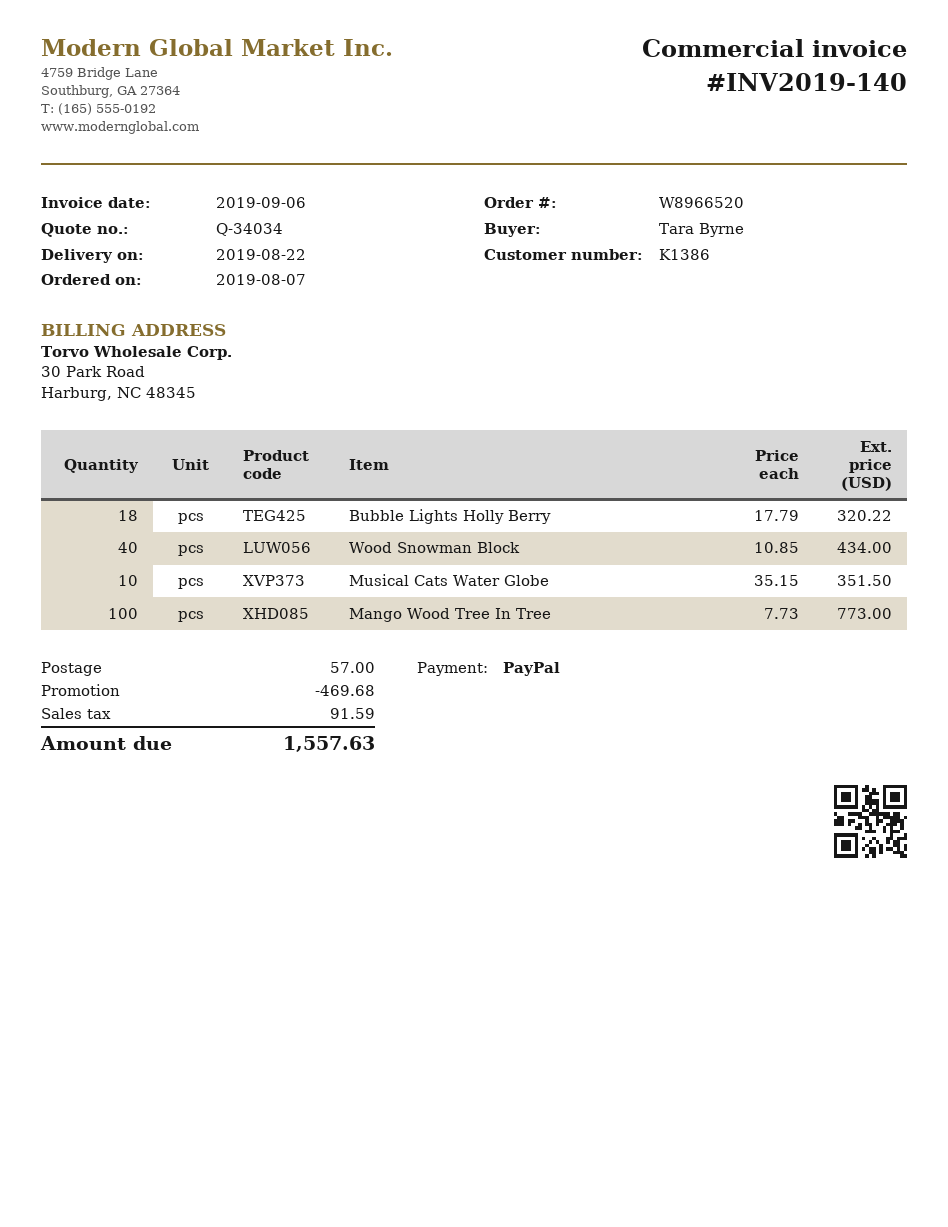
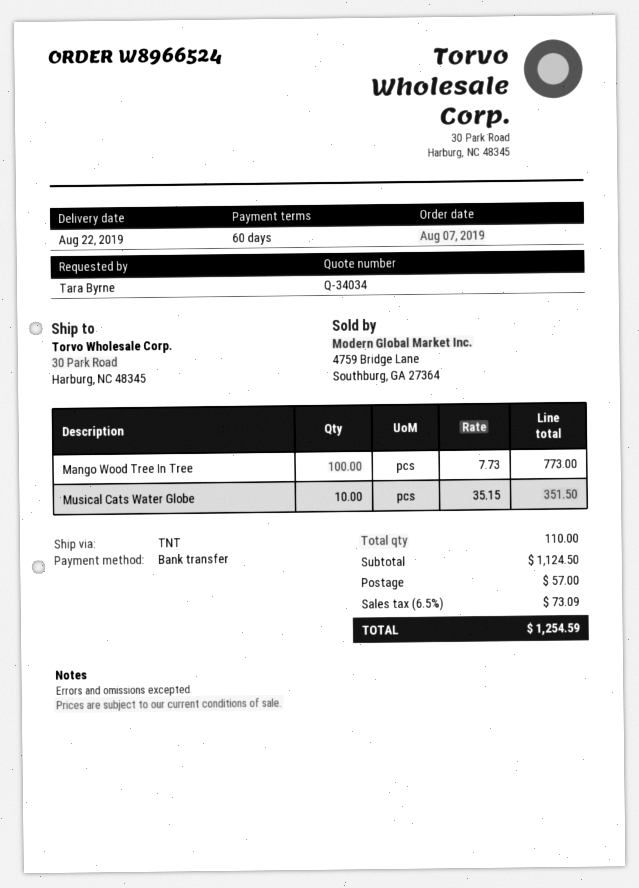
order number: W8966520 -> W8966524
payment method: PayPal -> bank transfer
Bubble Lights Holly Berry: 18 x 17.79 = 320.22 -> none
Wood Snowman Block: 40 x 10.85 = 434.00 -> none
discount: 469.68 -> none
tax: 91.59 -> 73.09
total: 1557.63 -> 1254.59

